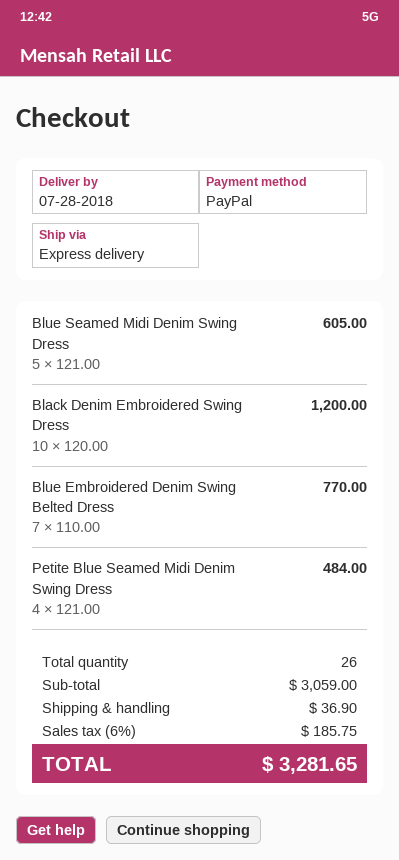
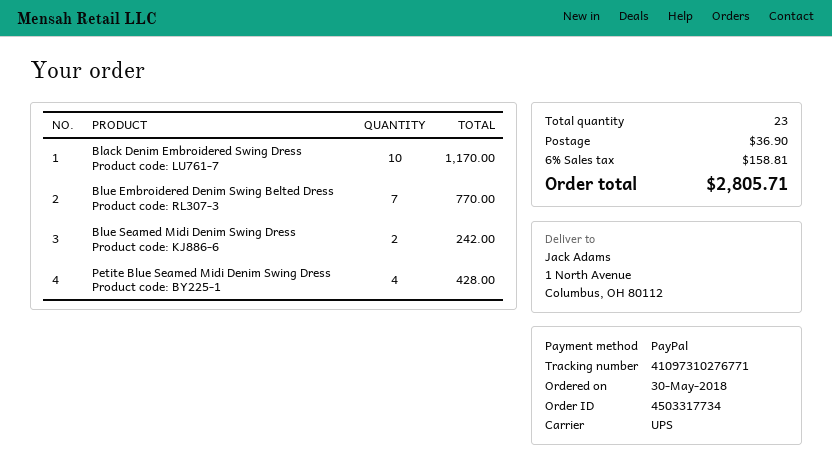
shipping method: express -> UPS
Blue Seamed Midi Denim Swing Dress: 5 for 605.00 -> 2 for 242.00
Black Denim Embroidered Swing Dress: 10 for 1200.00 -> 10 for 1170.00
Petite Blue Seamed Midi Denim Swing Dress: 4 for 484.00 -> 4 for 428.00
total quantity: 26 -> 23
tax: 6% = 185.75 -> 6% = 158.81
total: 3281.65 -> 2805.71

